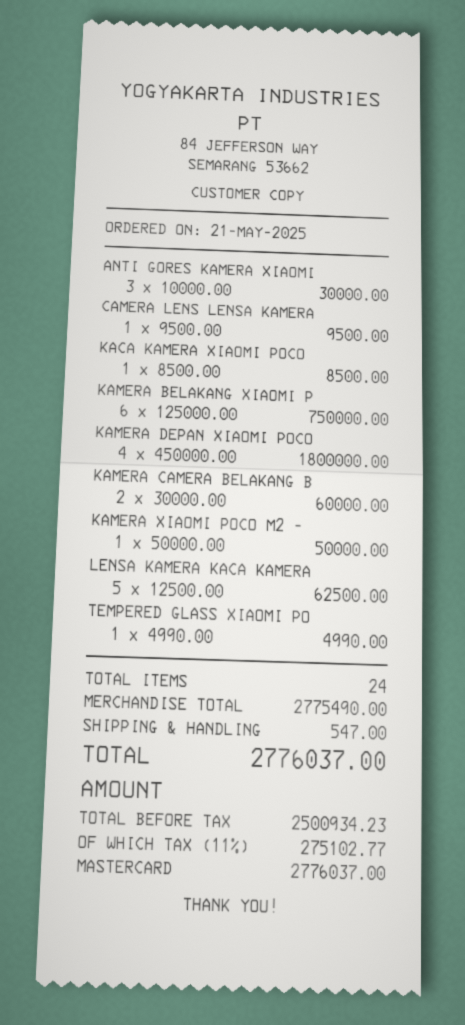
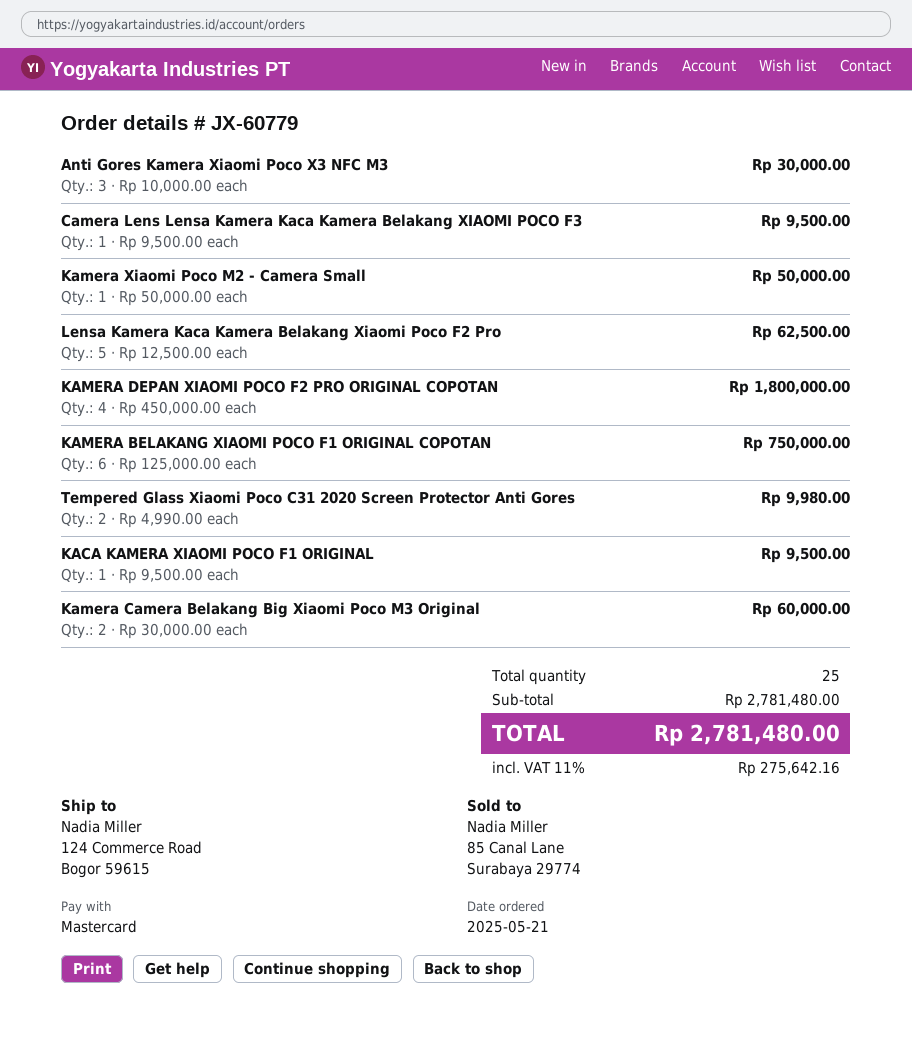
KACA KAMERA XIAOMI POCO: 1 x 8500.00 = 8500.00 -> 1 x 9500.00 = 9500.00
TEMPERED GLASS XIAOMI PO: 1 x 4990.00 = 4990.00 -> 2 x 4990.00 = 9980.00
total quantity: 24 -> 25
subtotal: 2775490.00 -> 2781480.00
shipping: 547.00 -> none
tax: 11% = 275102.77 -> 11% = 275642.16
total: 2776037.00 -> 2781480.00

